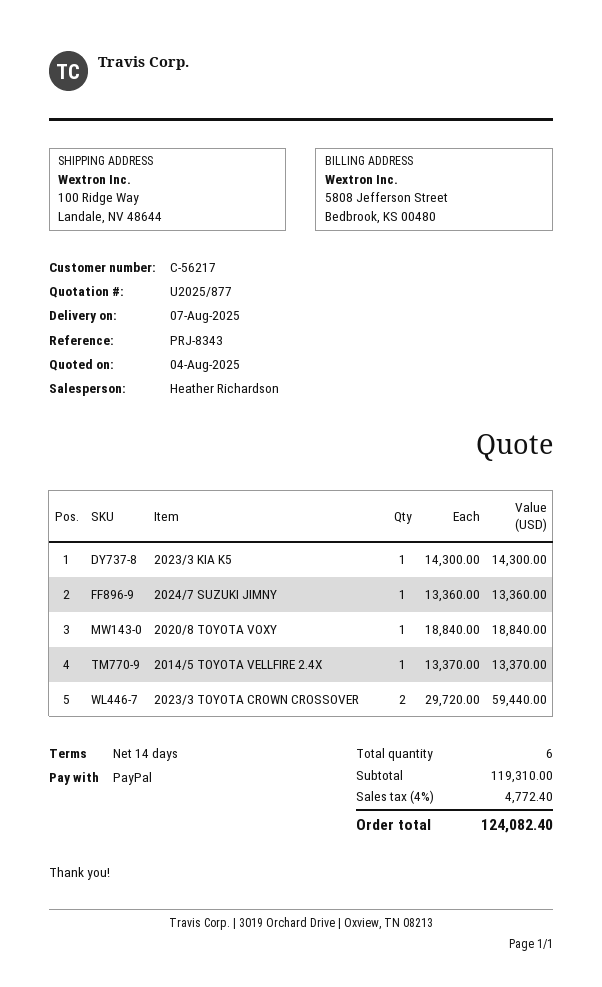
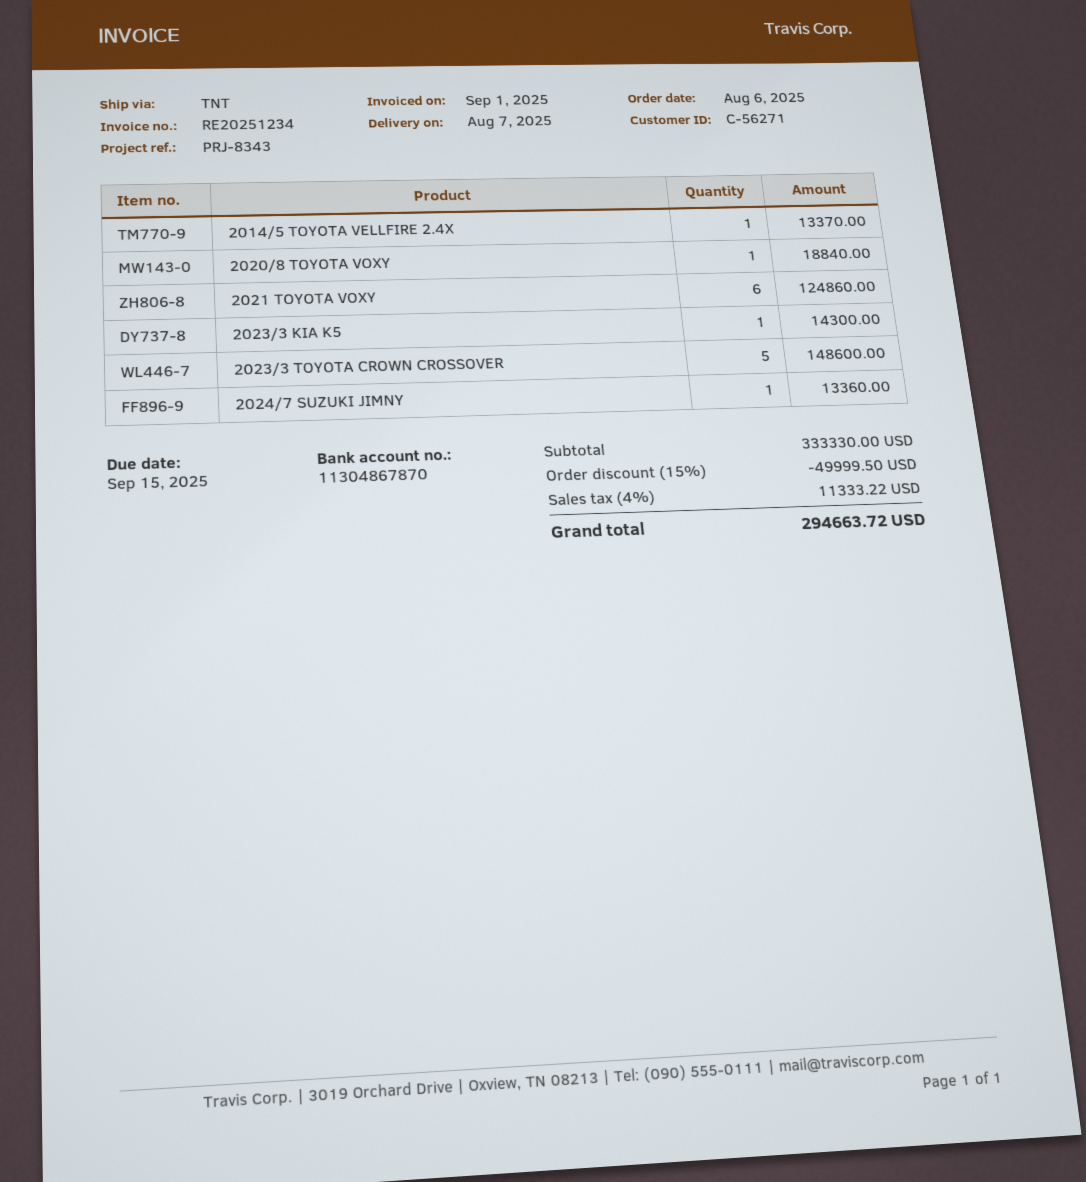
customer number: C-56217 -> C-56271
2023/3 TOYOTA CROWN CROSSOVER: 2 for 59440.00 -> 5 for 148600.00
2021 TOYOTA VOXY: none -> 6 for 124860.00
subtotal: 119310.00 -> 333330.00
discount: none -> 15% = 49999.50
tax: 4% = 4772.40 -> 4% = 11333.22
total: 124082.40 -> 294663.72

